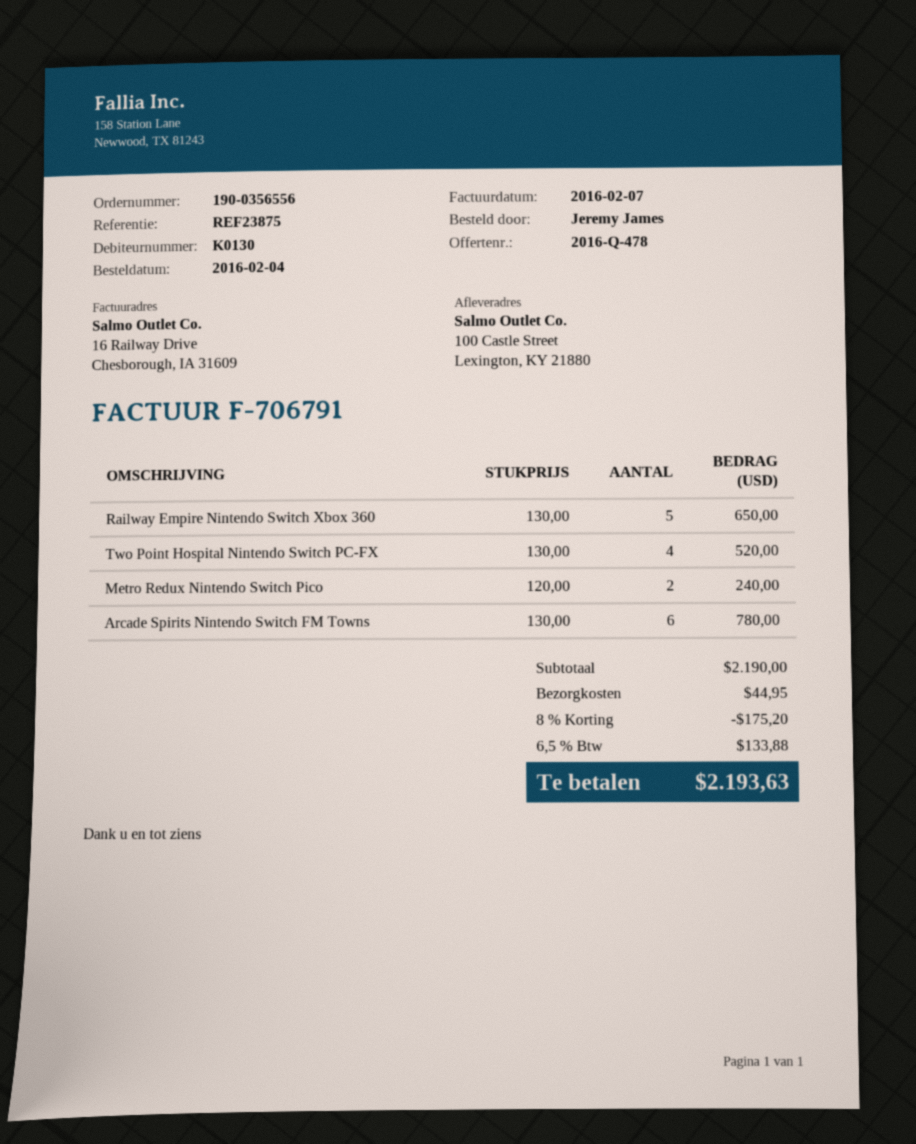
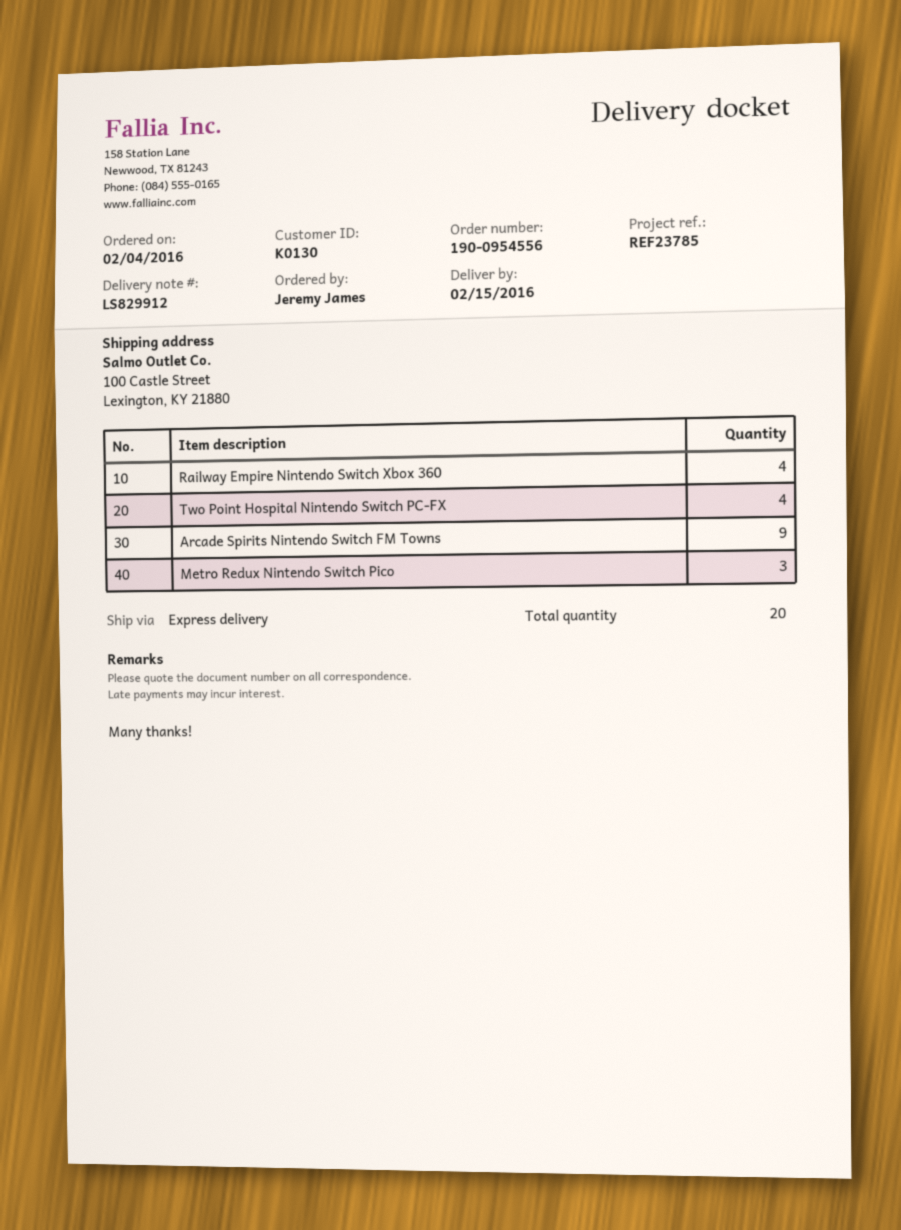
order number: 190-0356556 -> 190-0954556
reference: REF23875 -> REF23785
Railway Empire Nintendo Switch Xbox 360: 5 -> 4
Metro Redux Nintendo Switch Pico: 2 -> 3
Arcade Spirits Nintendo Switch FM Towns: 6 -> 9

